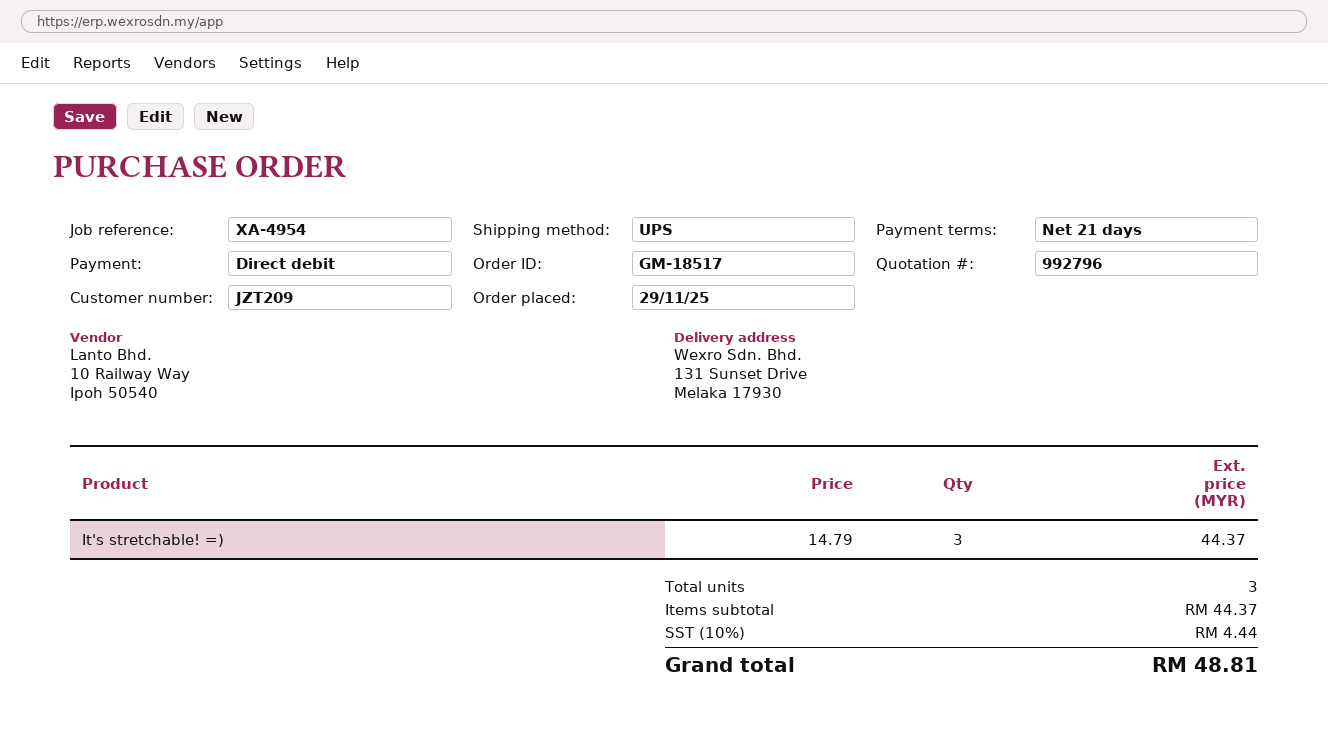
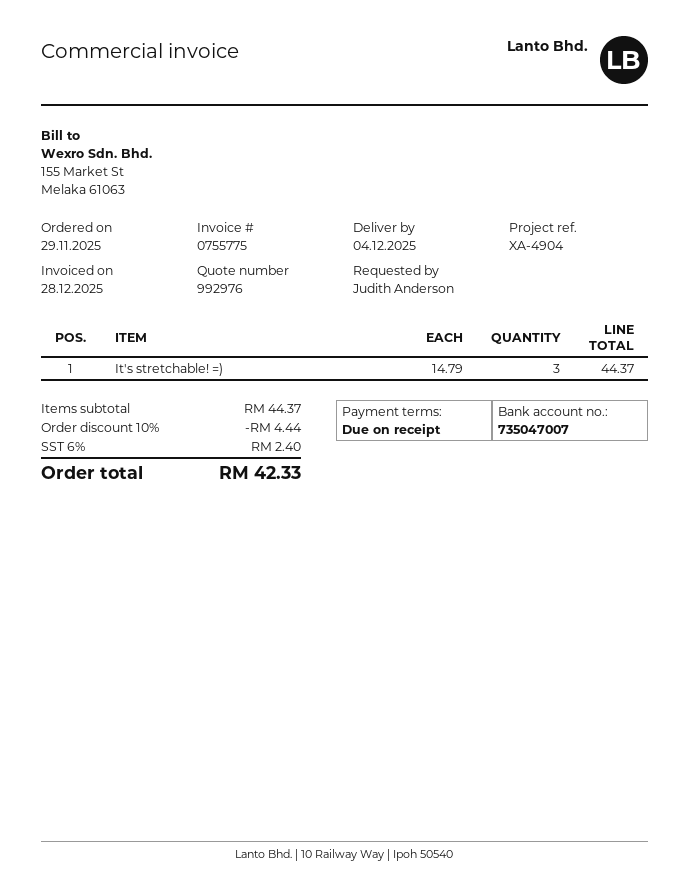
quote number: 992796 -> 992976
payment terms: 21 days -> on receipt
reference: XA-4954 -> XA-4904
discount: none -> 10% = 4.44
tax: 10% = 4.44 -> 6% = 2.40
total: 48.81 -> 42.33

